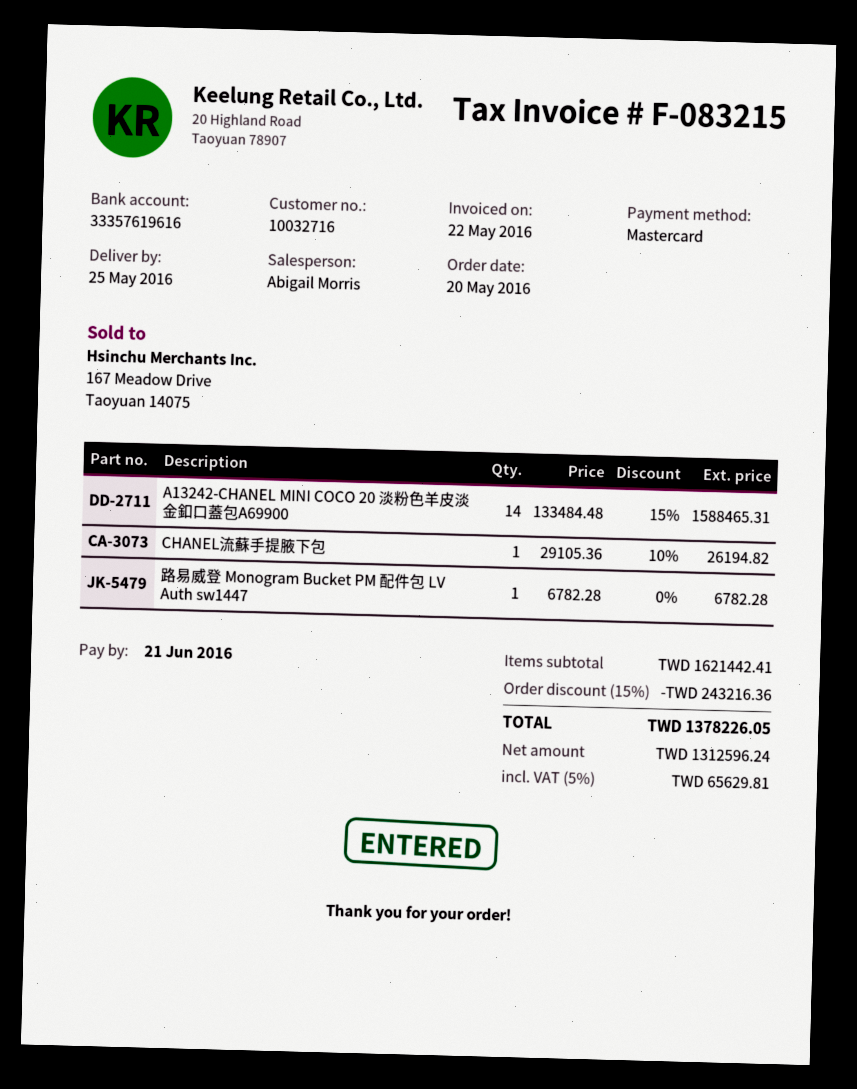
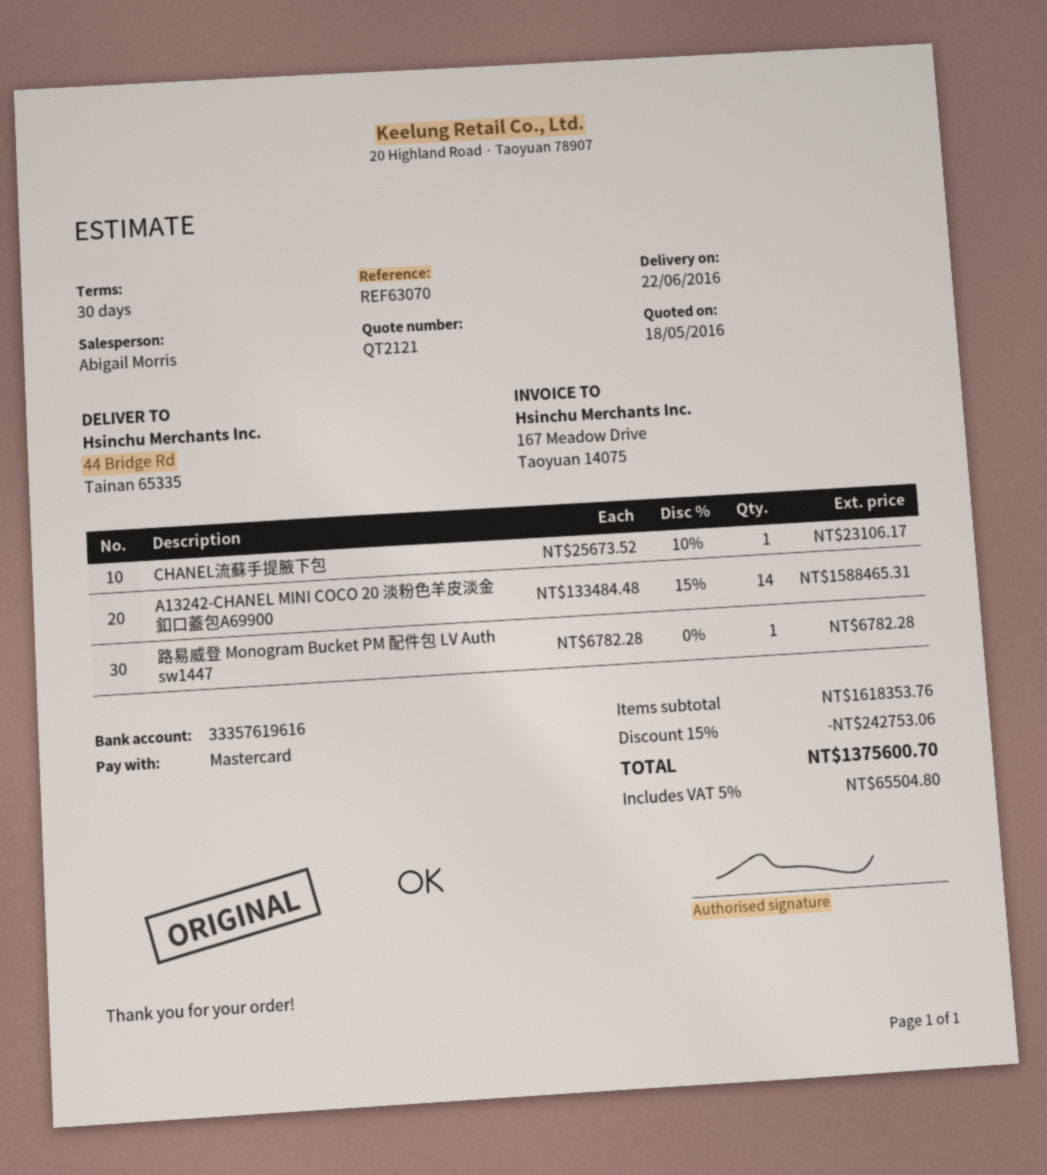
delivery date: 2016-05-25 -> 2016-06-22
CHANEL流蘇手提腋下包: 1 x 29105.36 - 10% = 26194.82 -> 1 x 25673.52 - 10% = 23106.17
subtotal: 1621442.41 -> 1618353.76
discount: 15% = 243216.36 -> 15% = 242753.06
tax: 5% = 65629.81 -> 5% = 65504.80
total: 1378226.05 -> 1375600.70

